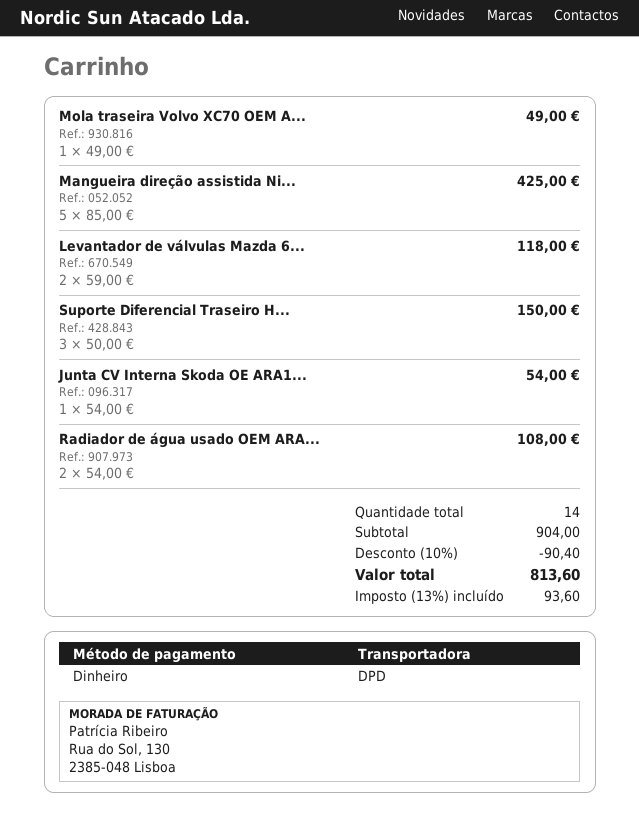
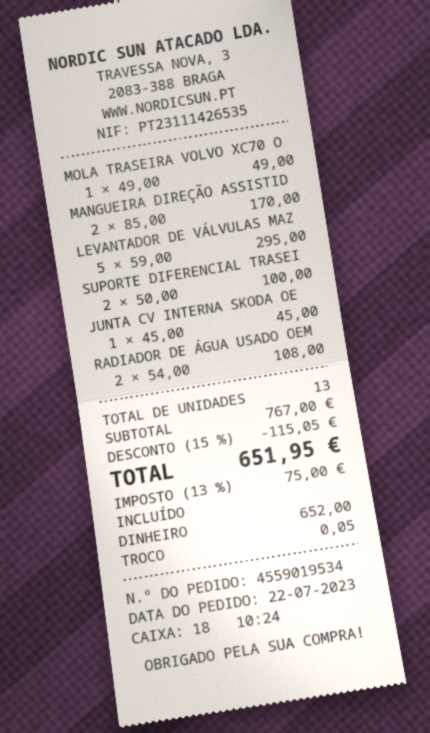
Mangueira direção assistida Ni...: 5 x 85.00 = 425.00 -> 2 x 85.00 = 170.00
Levantador de válvulas Mazda 6...: 2 x 59.00 = 118.00 -> 5 x 59.00 = 295.00
Suporte Diferencial Traseiro H...: 3 x 50.00 = 150.00 -> 2 x 50.00 = 100.00
Junta CV Interna Skoda OE ARA1...: 1 x 54.00 = 54.00 -> 1 x 45.00 = 45.00
total quantity: 14 -> 13
subtotal: 904.00 -> 767.00
discount: 10% = 90.40 -> 15% = 115.05
tax: 13% = 93.60 -> 13% = 75.00
total: 813.60 -> 651.95

